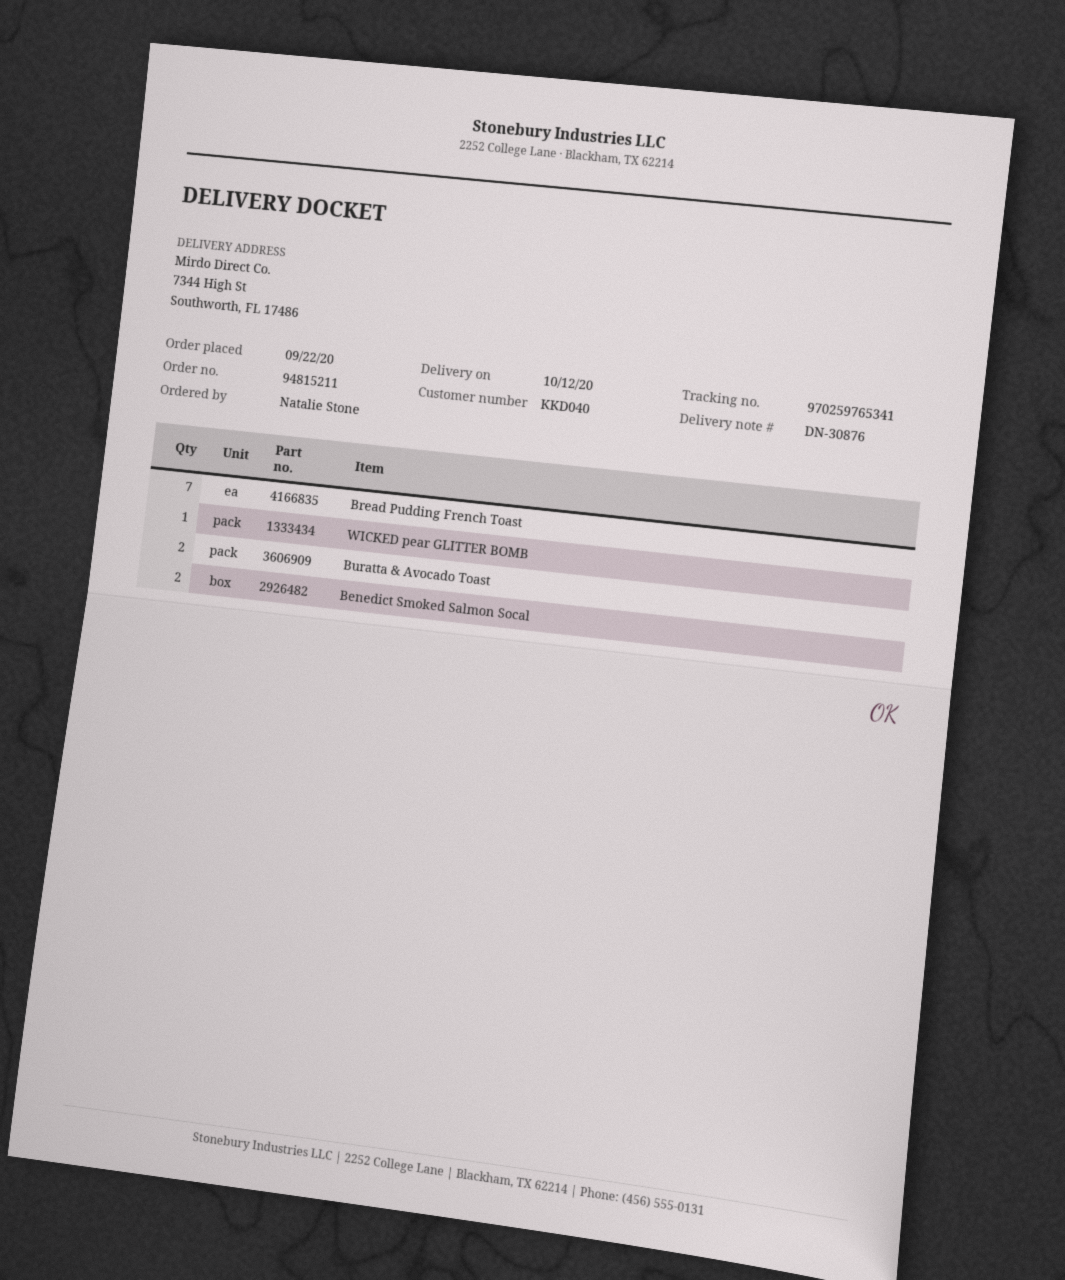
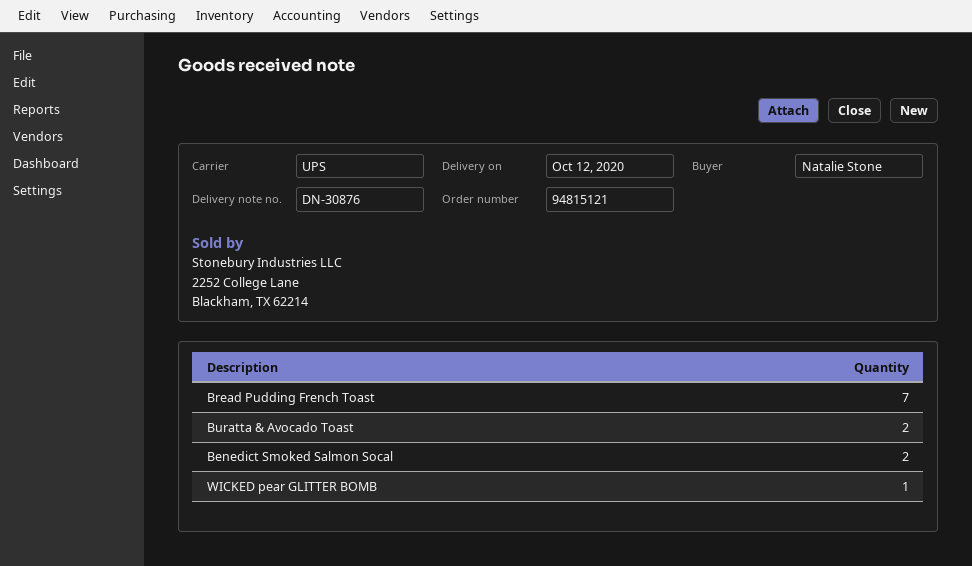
order number: 94815211 -> 94815121

